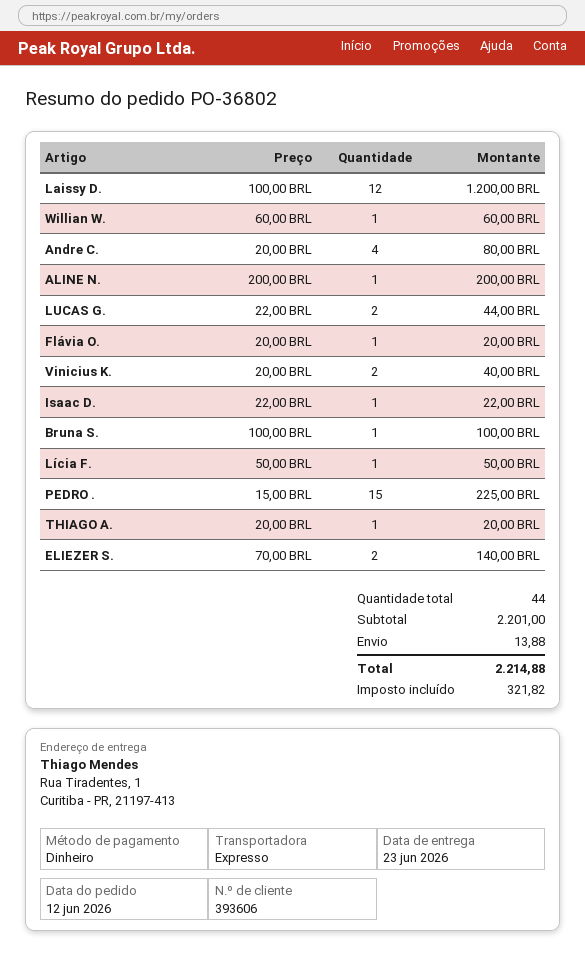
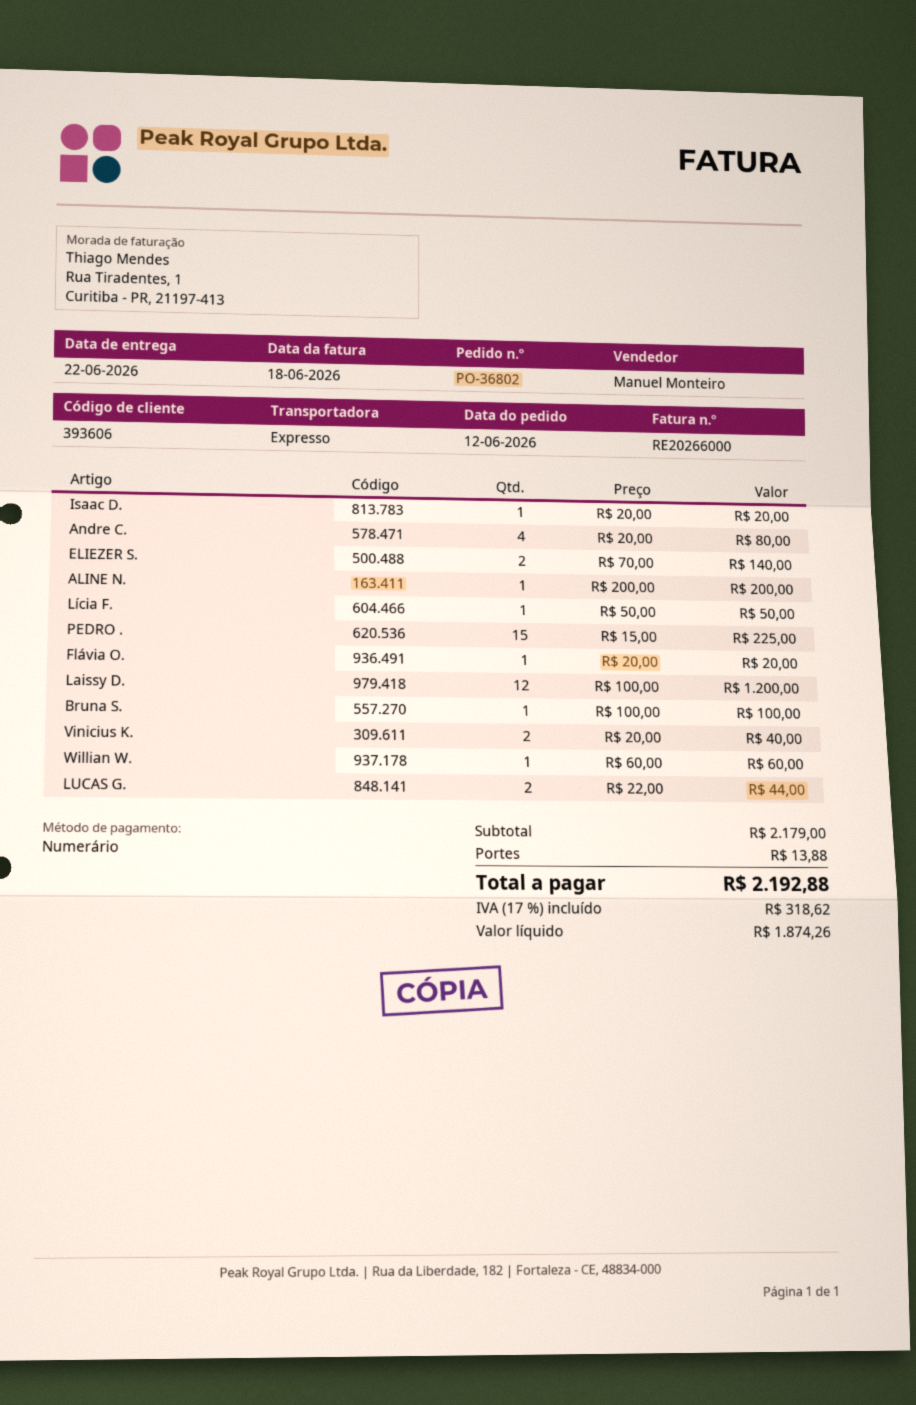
delivery date: 2026-06-23 -> 2026-06-22
Isaac D.: 1 x 22.00 = 22.00 -> 1 x 20.00 = 20.00
THIAGO A.: 1 x 20.00 = 20.00 -> none
subtotal: 2201.00 -> 2179.00
tax: 321.82 -> 318.62
total: 2214.88 -> 2192.88

